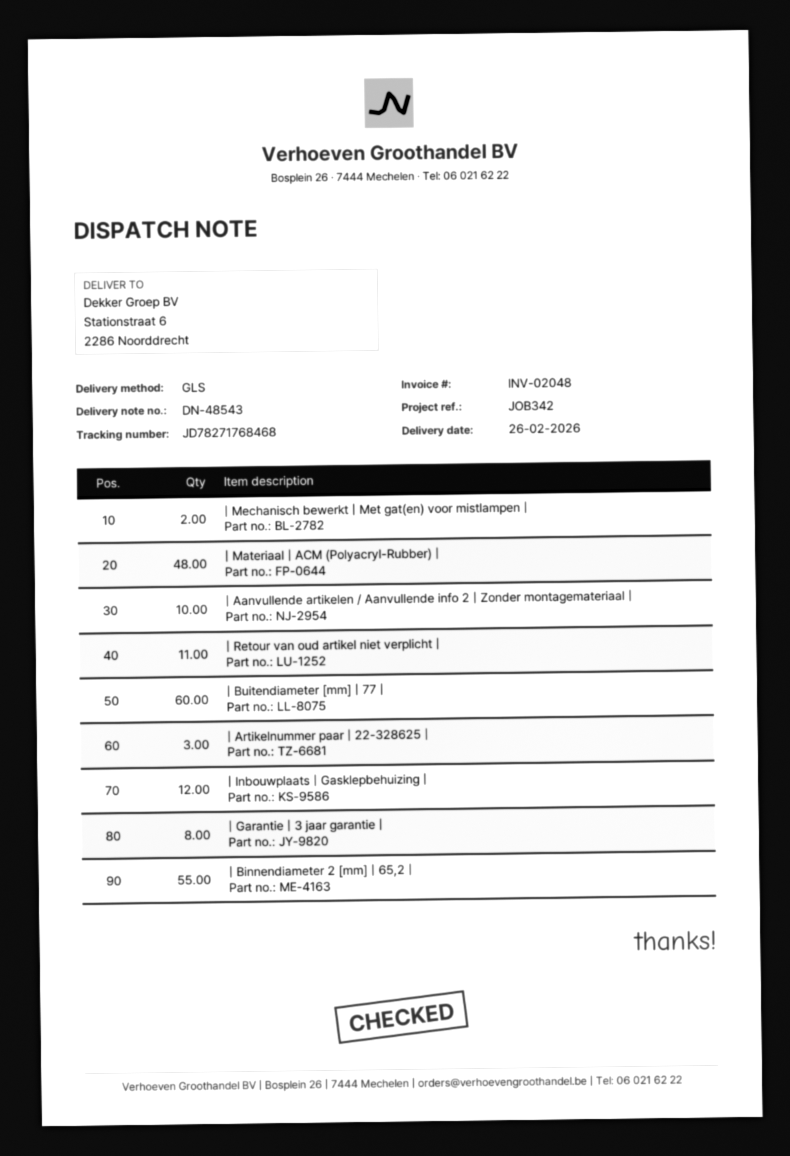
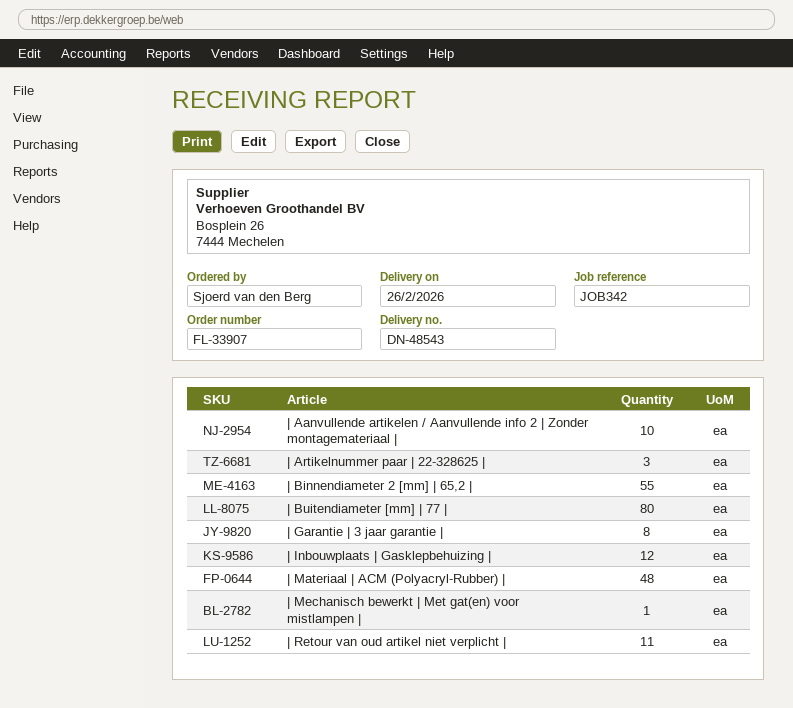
| Mechanisch bewerkt | Met gat(en) voor mistlampen |: 2 -> 1
| Buitendiameter [mm] | 77 |: 60 -> 80

